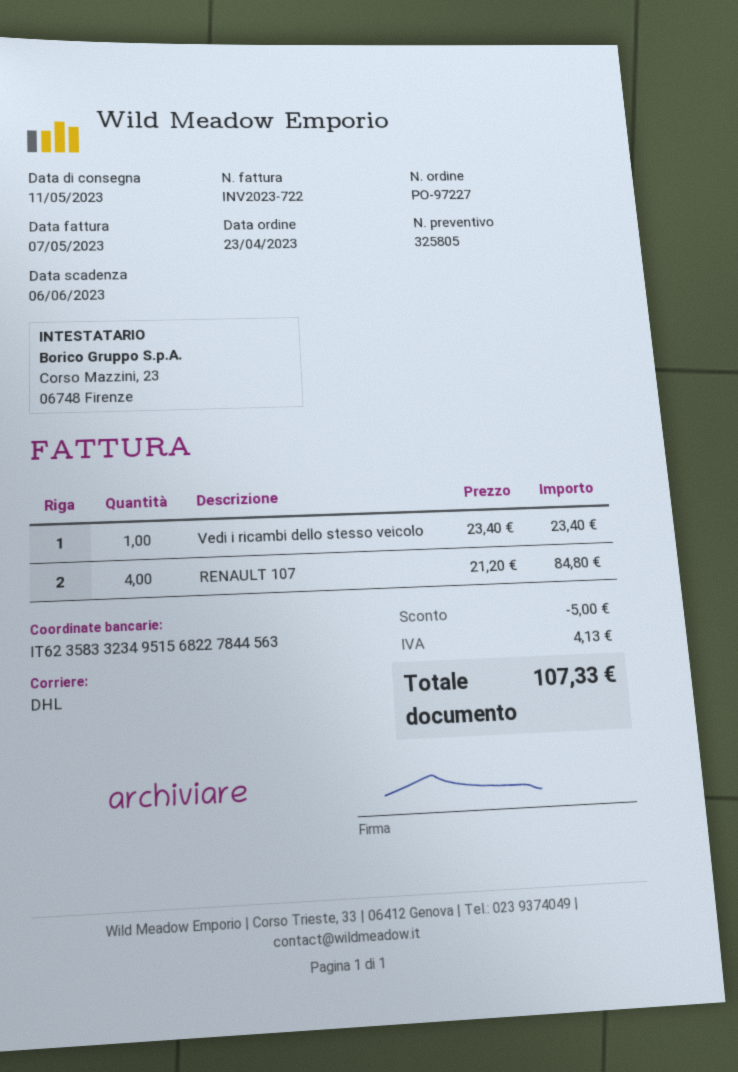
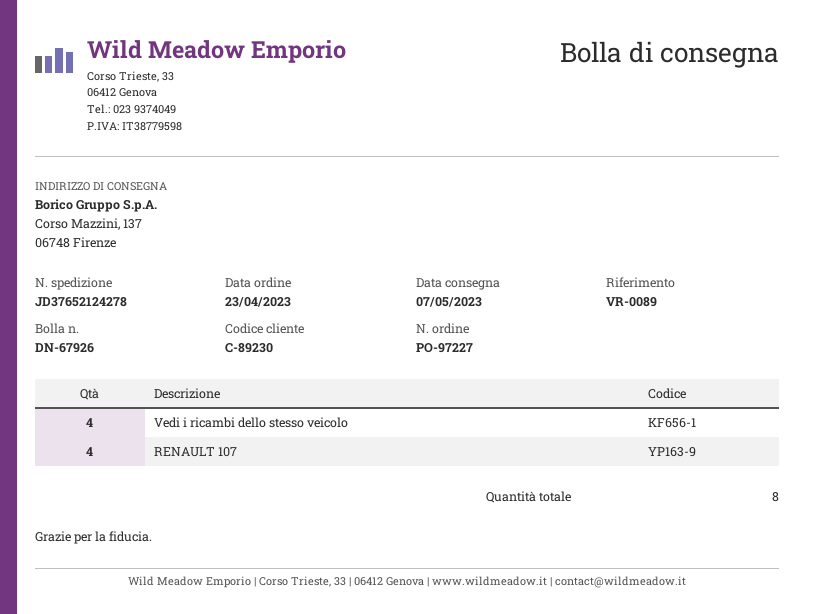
delivery date: 2023-05-11 -> 2023-05-07
Vedi i ricambi dello stesso veicolo: 1 -> 4

